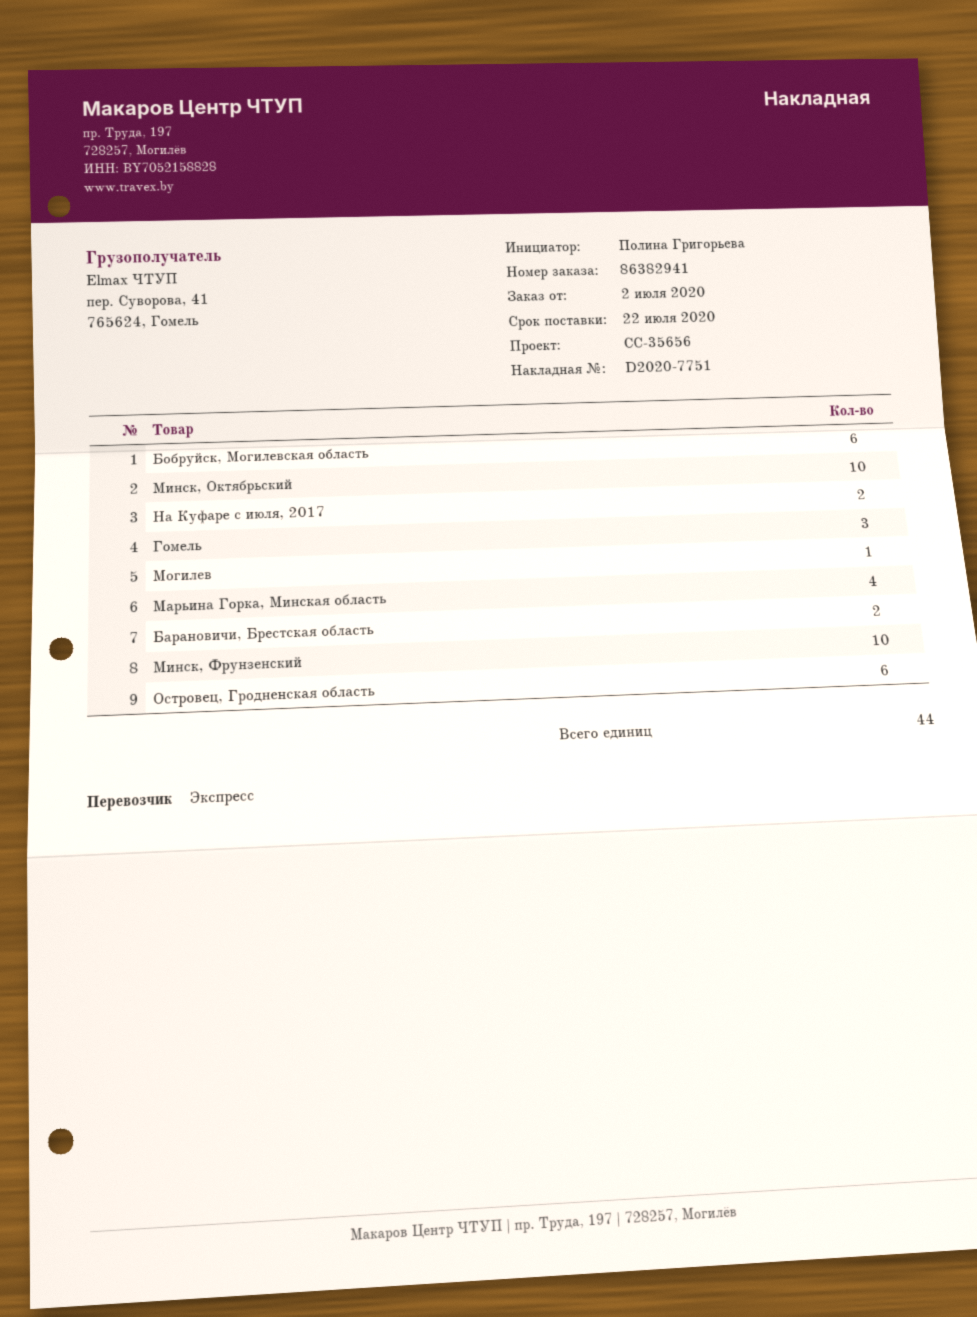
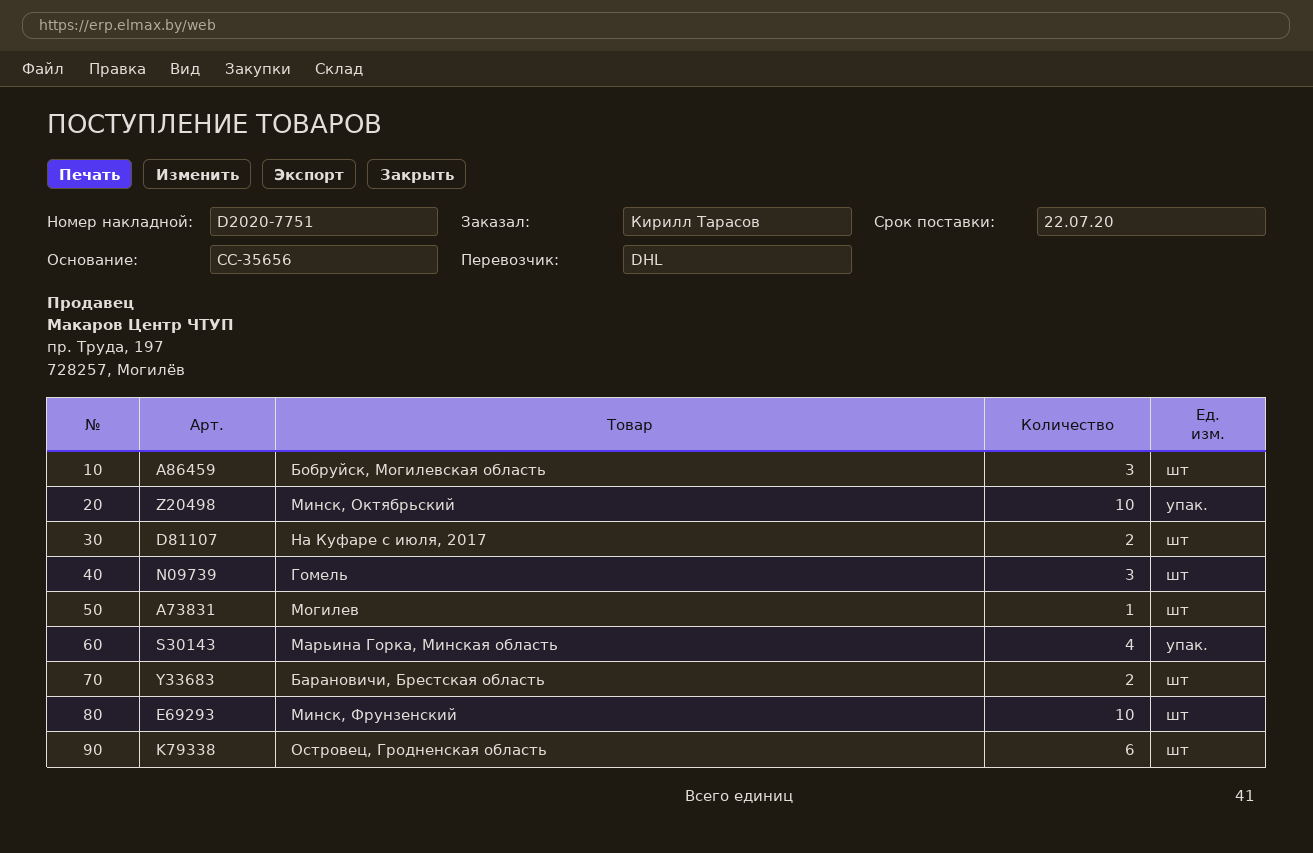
ordered by: Полина Григорьева -> Кирилл Тарасов
shipping method: express -> DHL
Бобруйск, Могилевская область: 6 -> 3
total quantity: 44 -> 41

